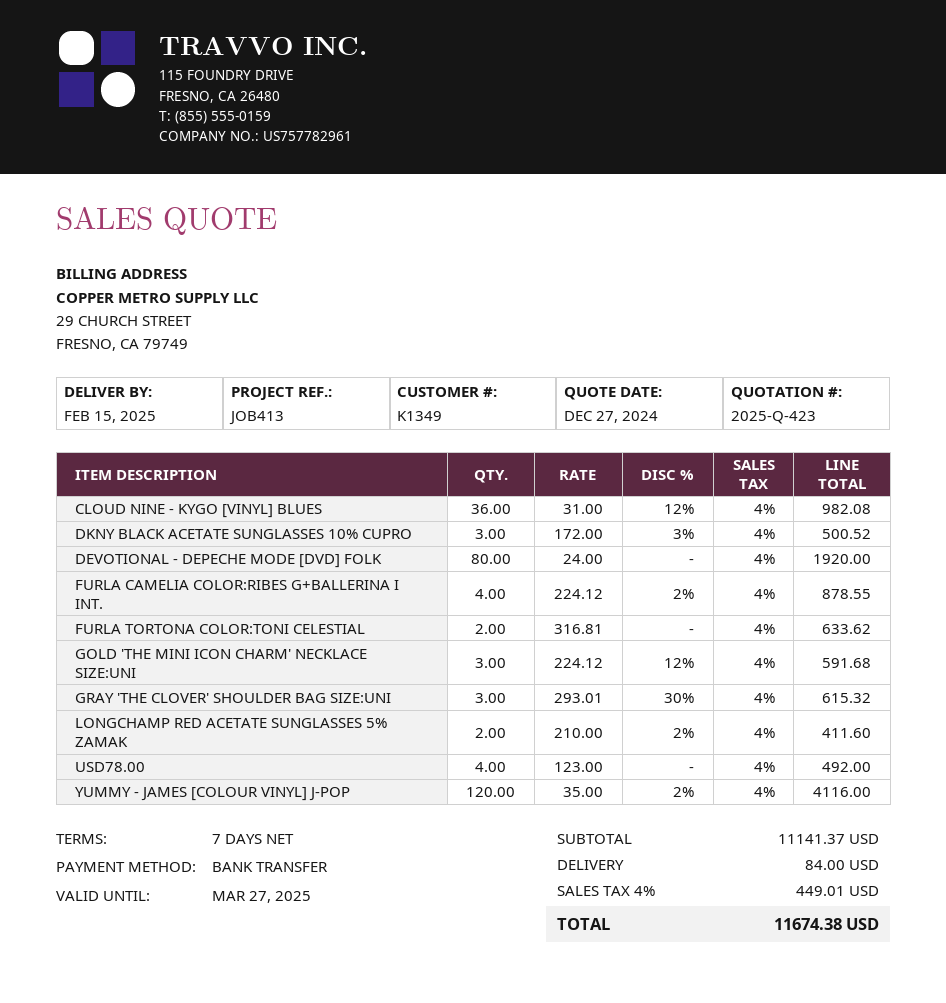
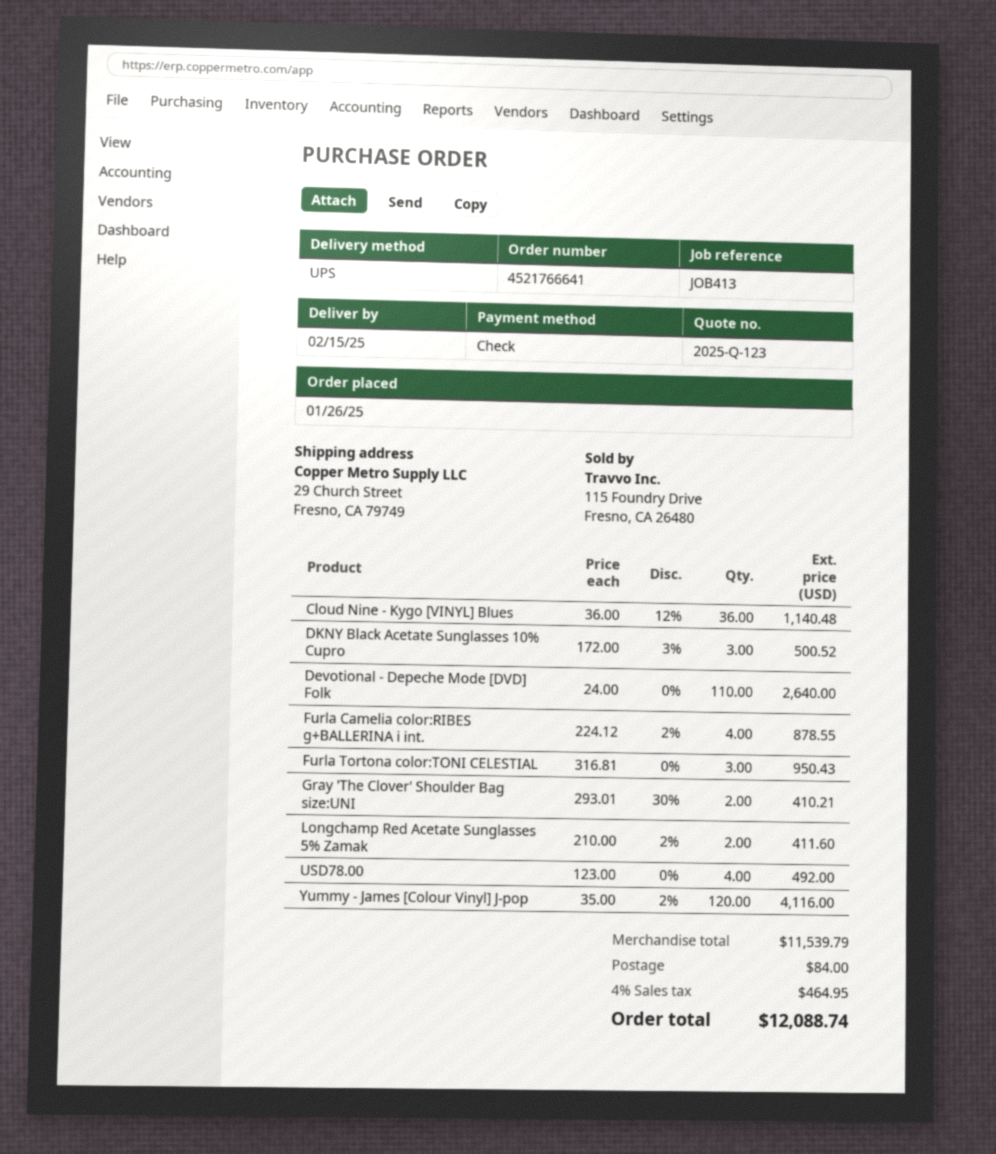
quote number: 2025-Q-423 -> 2025-Q-123
payment method: bank transfer -> cheque
CLOUD NINE - KYGO [VINYL] BLUES: 36 x 31.00 - 12% = 982.08 -> 36 x 36.00 - 12% = 1140.48
DEVOTIONAL - DEPECHE MODE [DVD] FOLK: 80 x 24.00 = 1920.00 -> 110 x 24.00 = 2640.00
FURLA TORTONA COLOR:TONI CELESTIAL: 2 x 316.81 = 633.62 -> 3 x 316.81 = 950.43
GOLD 'THE MINI ICON CHARM' NECKLACE SIZE:UNI: 3 x 224.12 - 12% = 591.68 -> none
GRAY 'THE CLOVER' SHOULDER BAG SIZE:UNI: 3 x 293.01 - 30% = 615.32 -> 2 x 293.01 - 30% = 410.21
subtotal: 11141.37 -> 11539.79
tax: 4% = 449.01 -> 4% = 464.95
total: 11674.38 -> 12088.74

